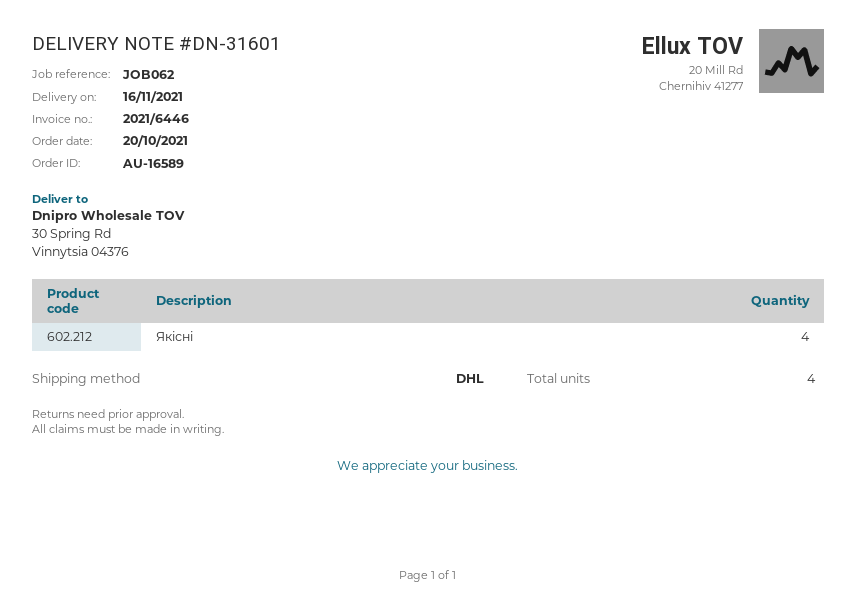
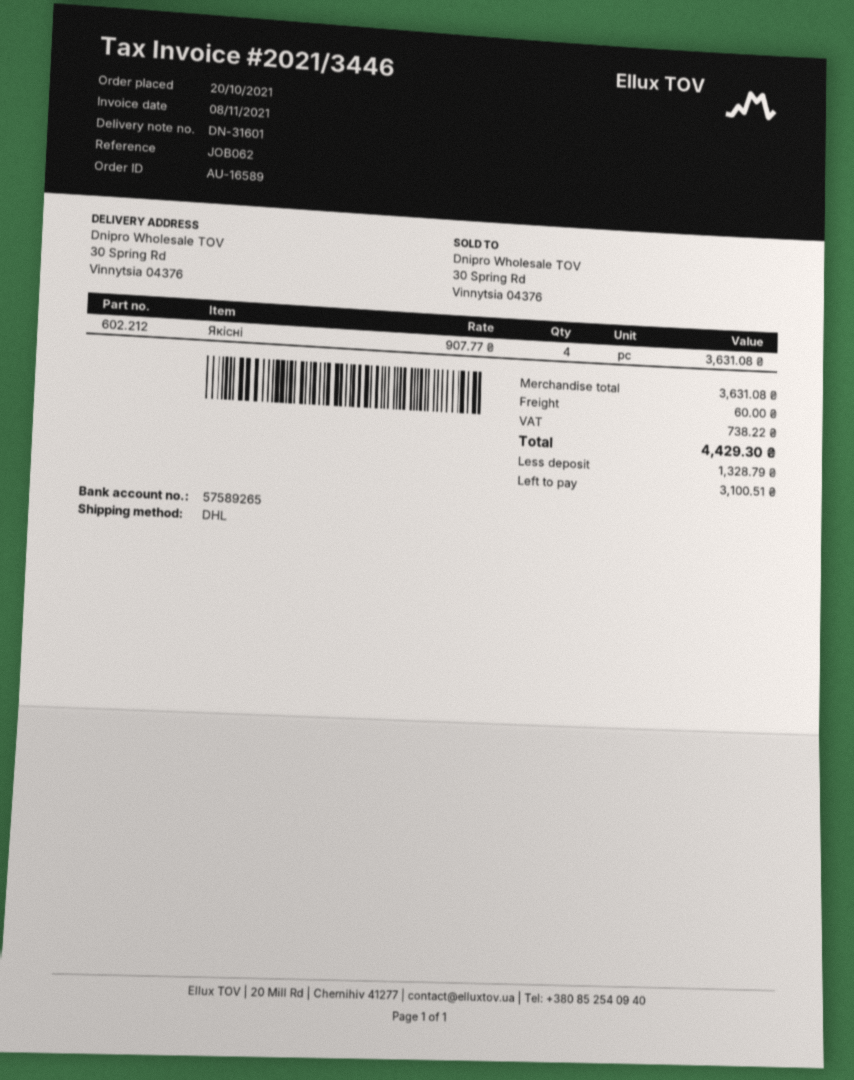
invoice number: 2021/6446 -> 2021/3446

